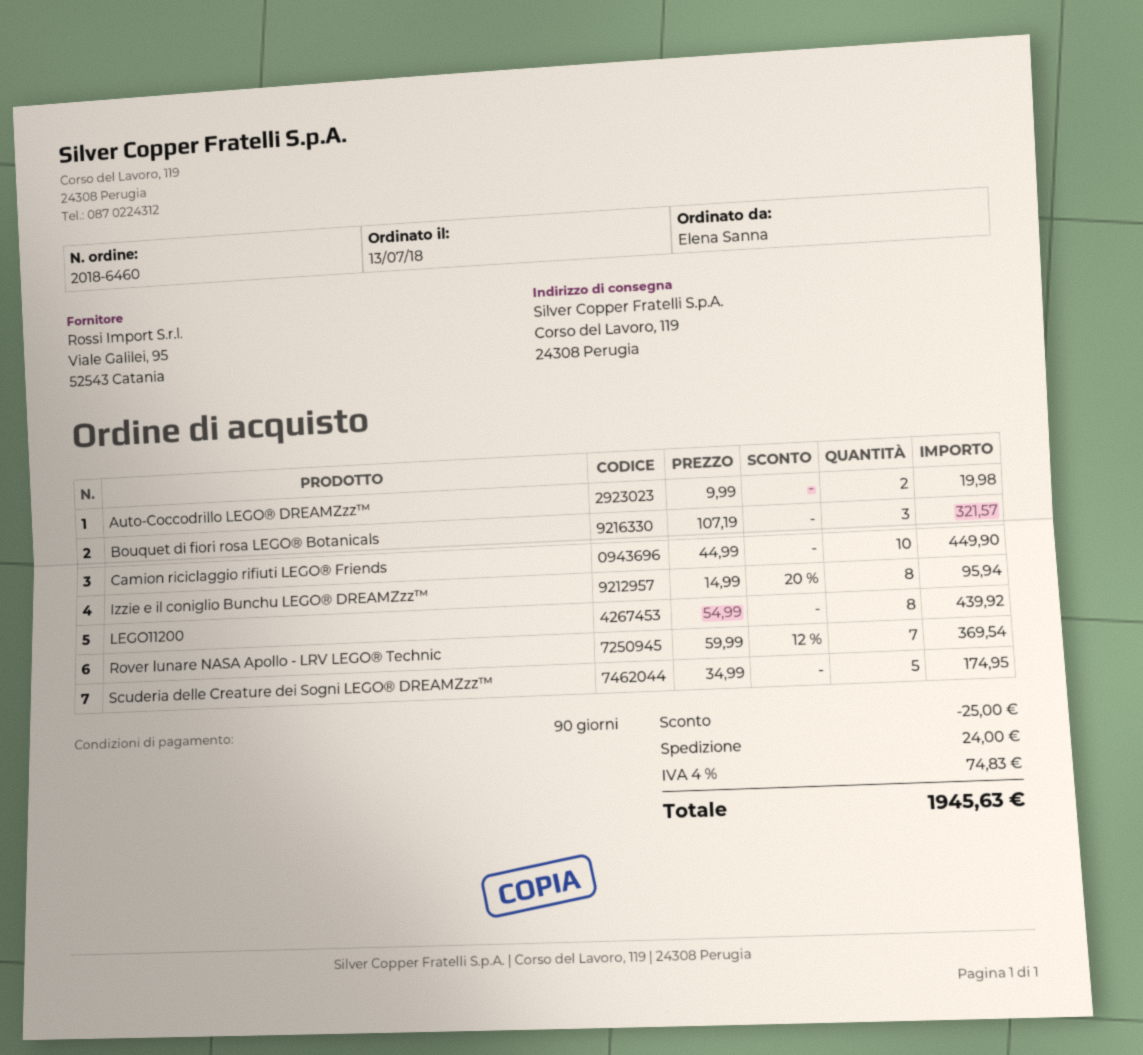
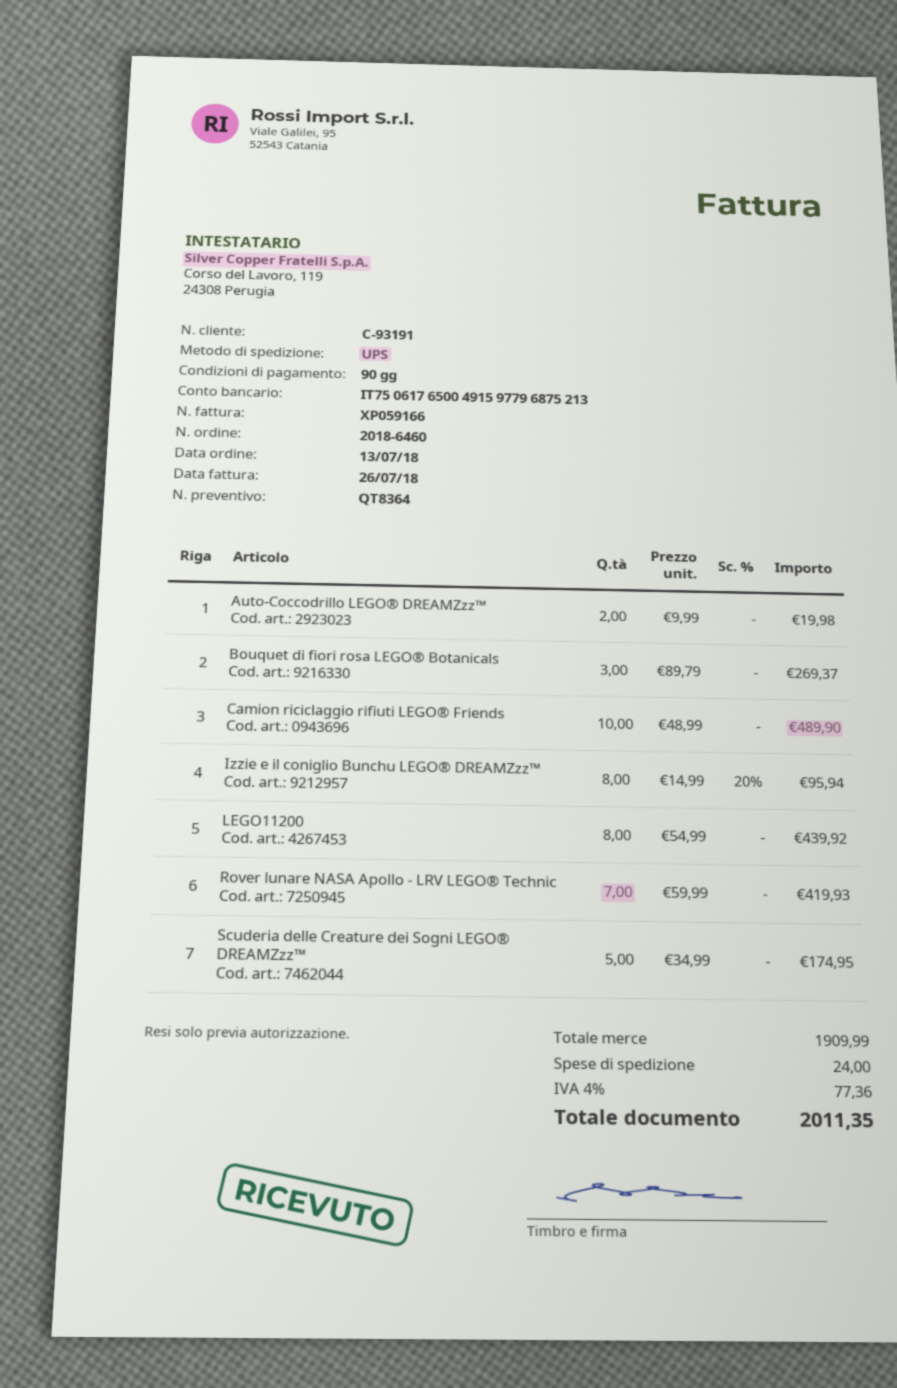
Bouquet di fiori rosa LEGO® Botanicals: 3 x 107.19 = 321.57 -> 3 x 89.79 = 269.37
Camion riciclaggio rifiuti LEGO® Friends: 10 x 44.99 = 449.90 -> 10 x 48.99 = 489.90
Rover lunare NASA Apollo - LRV LEGO® Technic: 7 x 59.99 - 12% = 369.54 -> 7 x 59.99 = 419.93
discount: 25.00 -> none
tax: 4% = 74.83 -> 4% = 77.36
total: 1945.63 -> 2011.35

